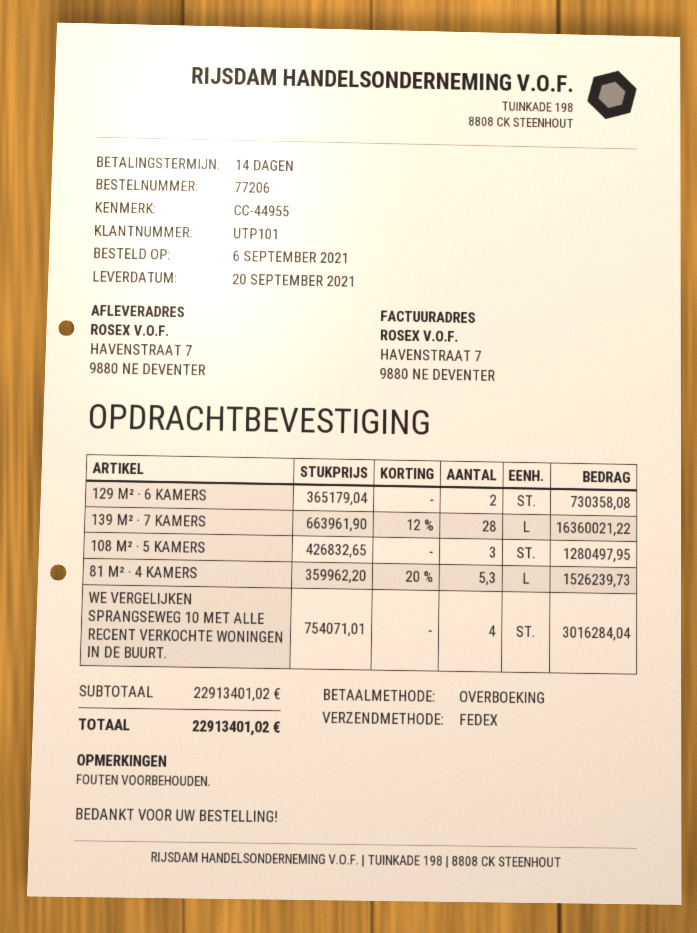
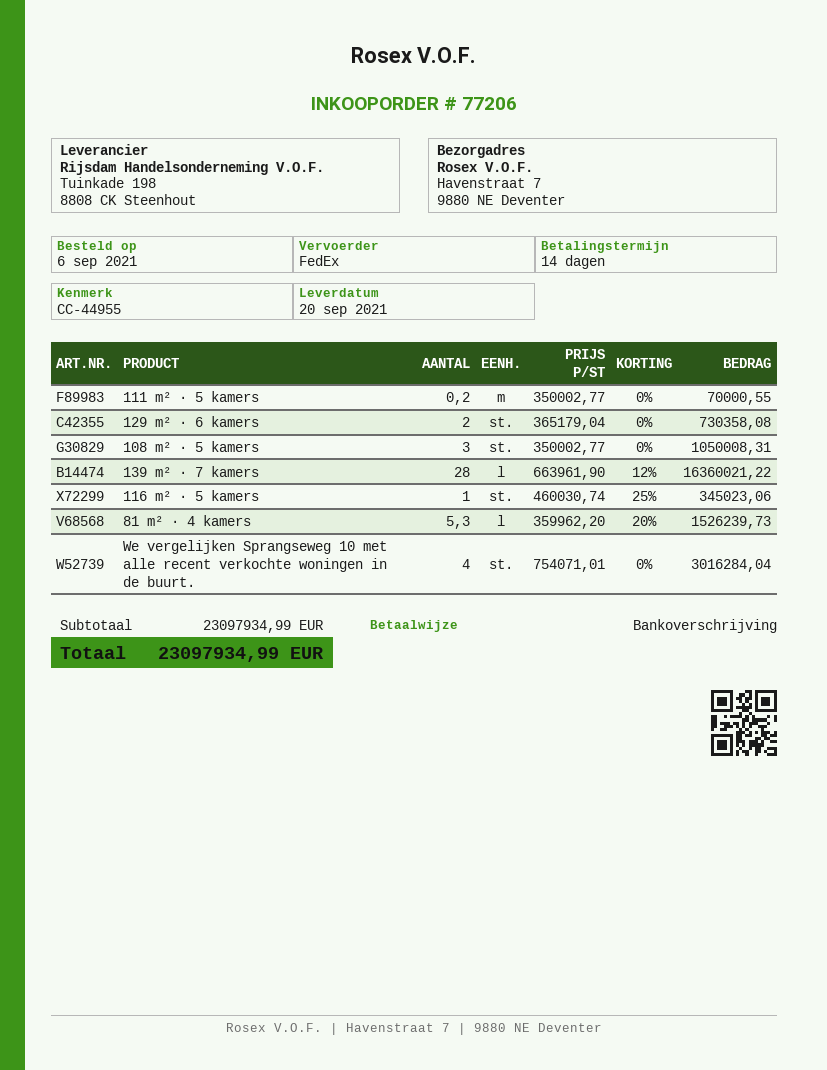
108 M² · 5 KAMERS: 3 x 426832.65 = 1280497.95 -> 3 x 350002.77 = 1050008.31
111 m² · 5 kamers: none -> 0.2 x 350002.77 = 70000.55
116 m² · 5 kamers: none -> 1 x 460030.74 - 25% = 345023.06
subtotal: 22913401.02 -> 23097934.99
total: 22913401.02 -> 23097934.99

